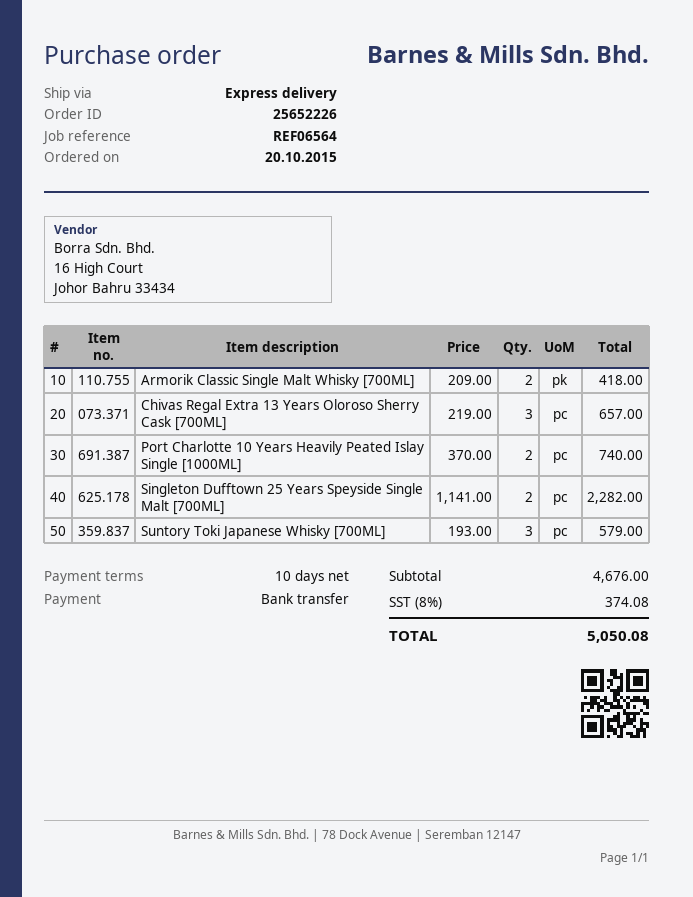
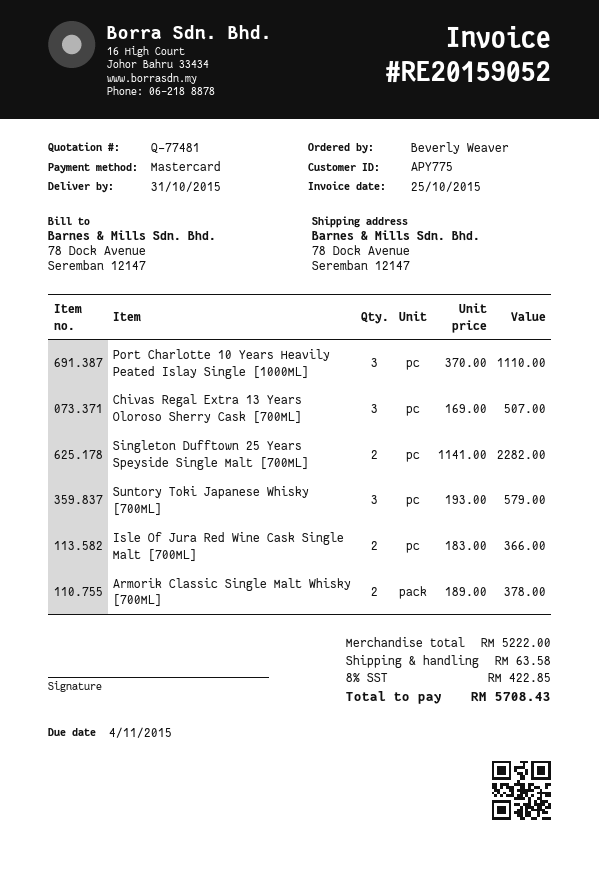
payment method: bank transfer -> Mastercard
Armorik Classic Single Malt Whisky [700ML]: 2 x 209.00 = 418.00 -> 2 x 189.00 = 378.00
Chivas Regal Extra 13 Years Oloroso Sherry Cask [700ML]: 3 x 219.00 = 657.00 -> 3 x 169.00 = 507.00
Port Charlotte 10 Years Heavily Peated Islay Single [1000ML]: 2 x 370.00 = 740.00 -> 3 x 370.00 = 1110.00
Isle Of Jura Red Wine Cask Single Malt [700ML]: none -> 2 x 183.00 = 366.00
subtotal: 4676.00 -> 5222.00
shipping: none -> 63.58
tax: 8% = 374.08 -> 8% = 422.85
total: 5050.08 -> 5708.43

